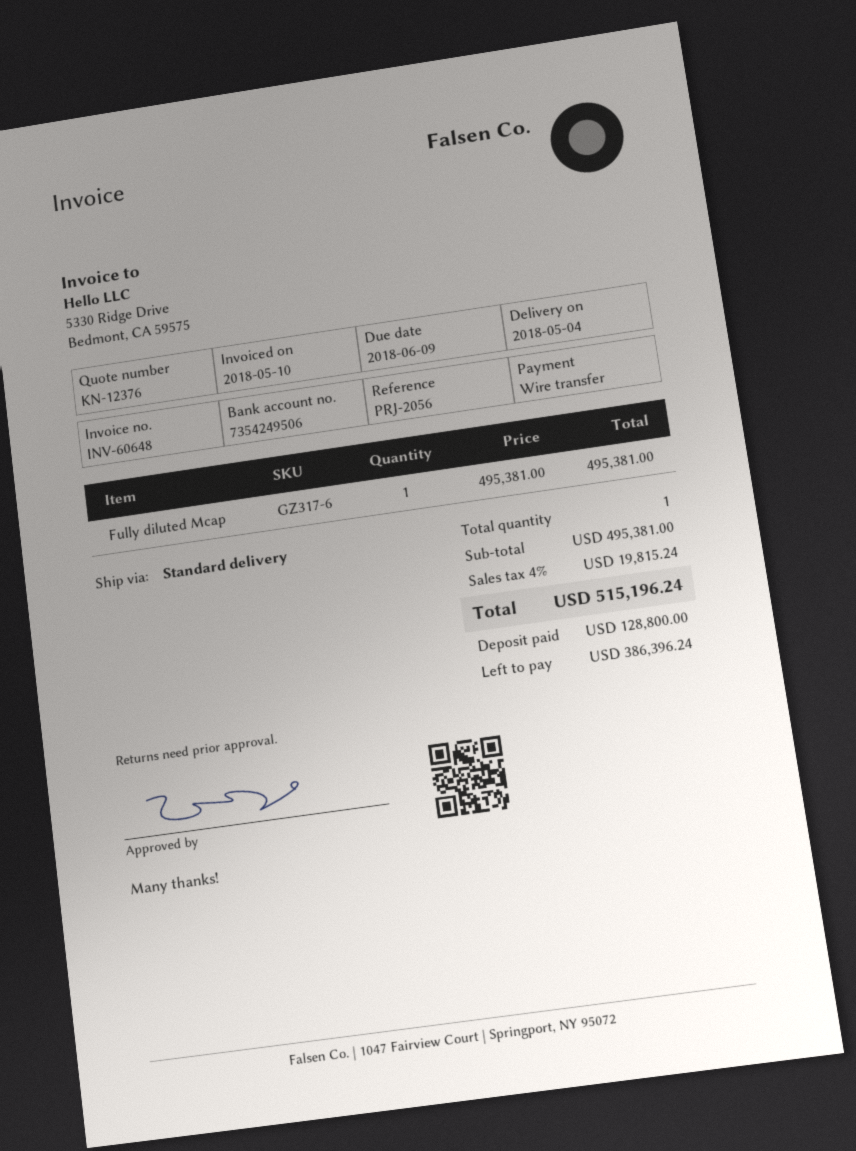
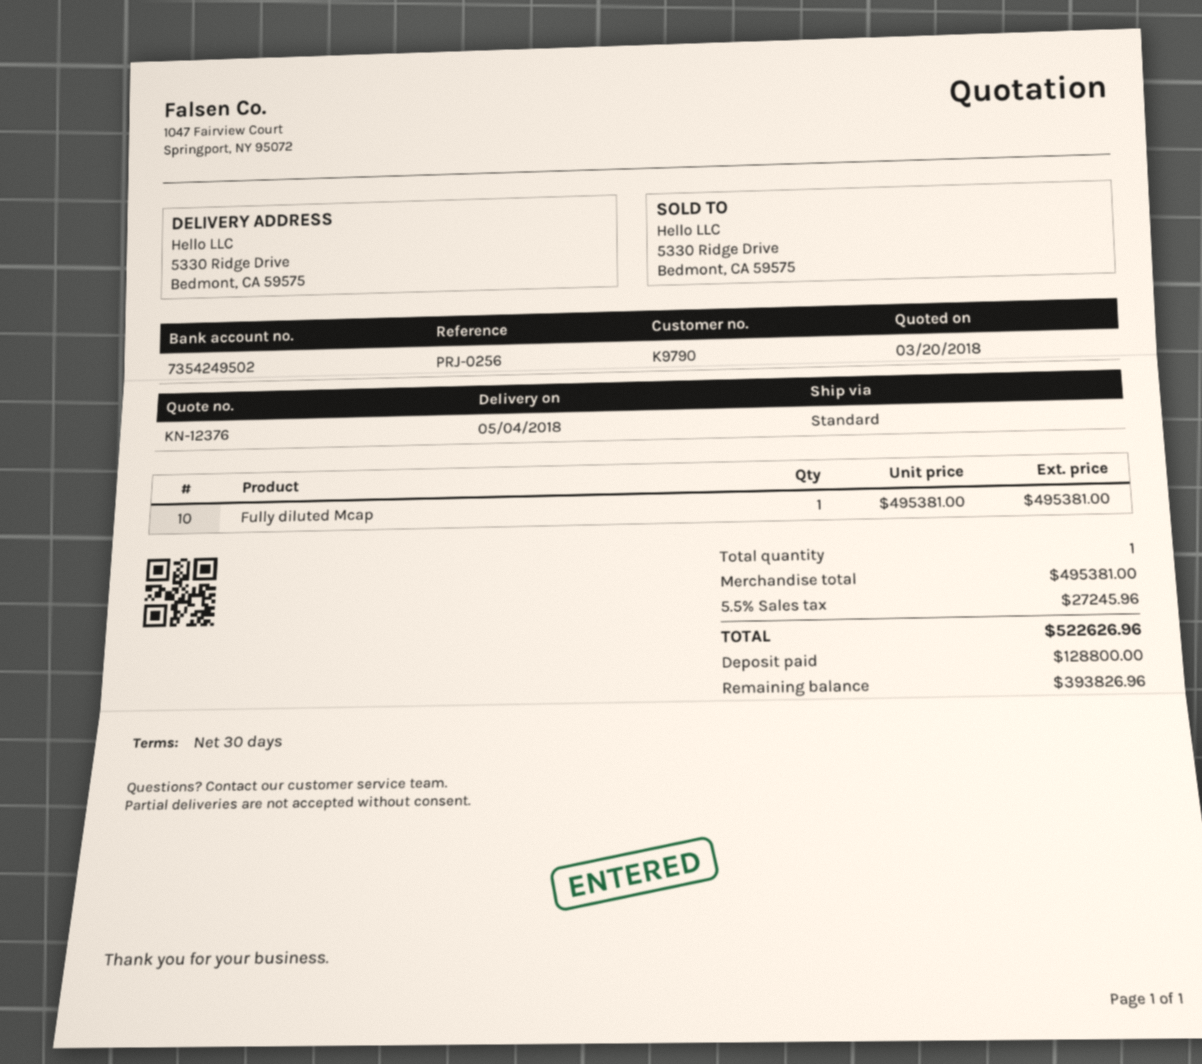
reference: PRJ-2056 -> PRJ-0256
bank account: 7354249506 -> 7354249502
tax: 4% = 19815.24 -> 5.5% = 27245.96
total: 515196.24 -> 522626.96
balance: 386396.24 -> 393826.96

